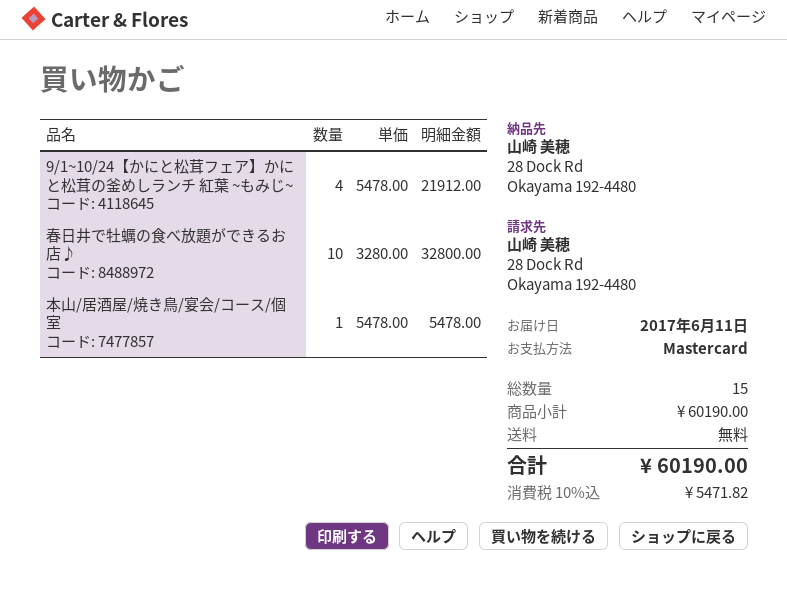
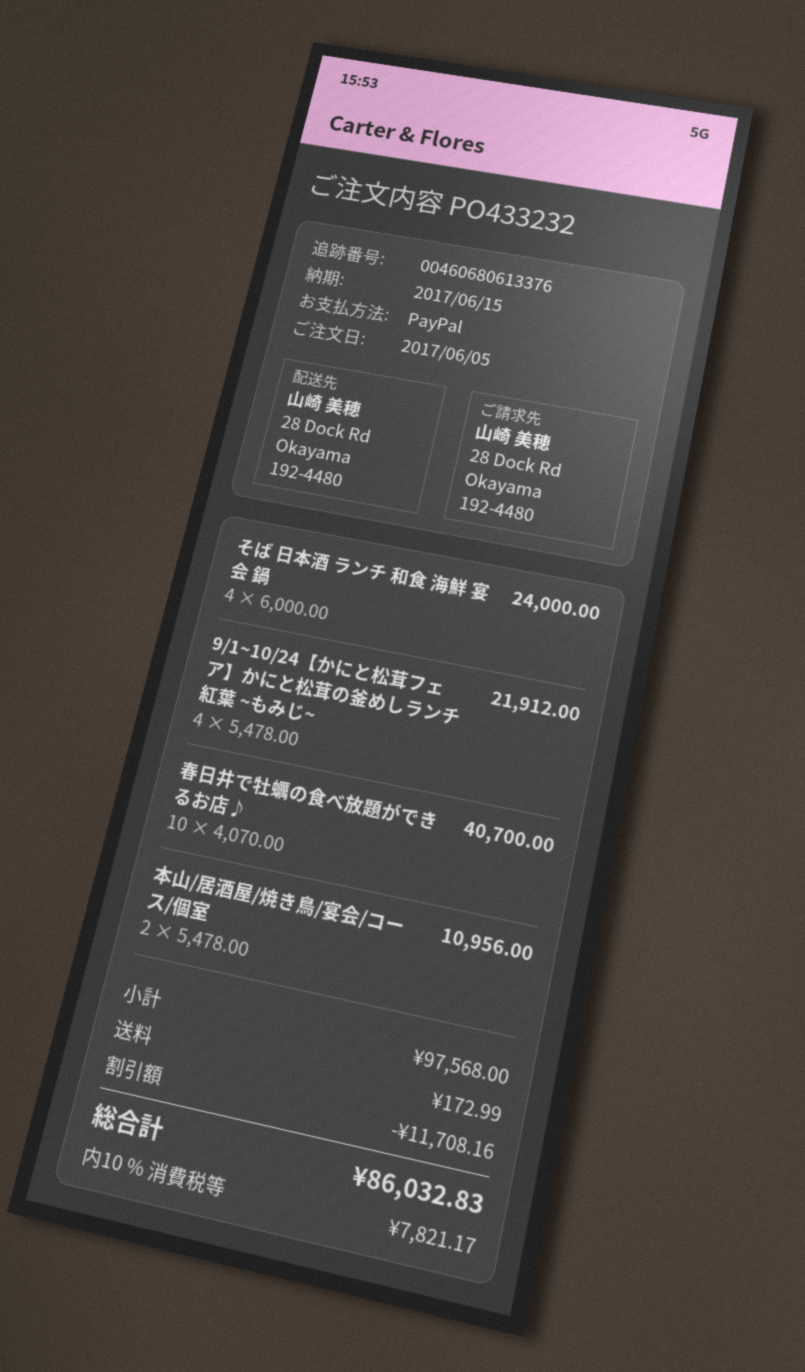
delivery date: 2017-06-11 -> 2017-06-15
payment method: Mastercard -> PayPal
春日井で牡蠣の食べ放題ができるお店♪: 10 x 3280.00 = 32800.00 -> 10 x 4070.00 = 40700.00
本山/居酒屋/焼き鳥/宴会/コース/個室: 1 x 5478.00 = 5478.00 -> 2 x 5478.00 = 10956.00
そば 日本酒 ランチ 和食 海鮮 宴会 鍋: none -> 4 x 6000.00 = 24000.00
subtotal: 60190.00 -> 97568.00
discount: none -> 11708.16
shipping: 0.00 -> 172.99
tax: 10% = 5471.82 -> 10% = 7821.17
total: 60190.00 -> 86032.83

